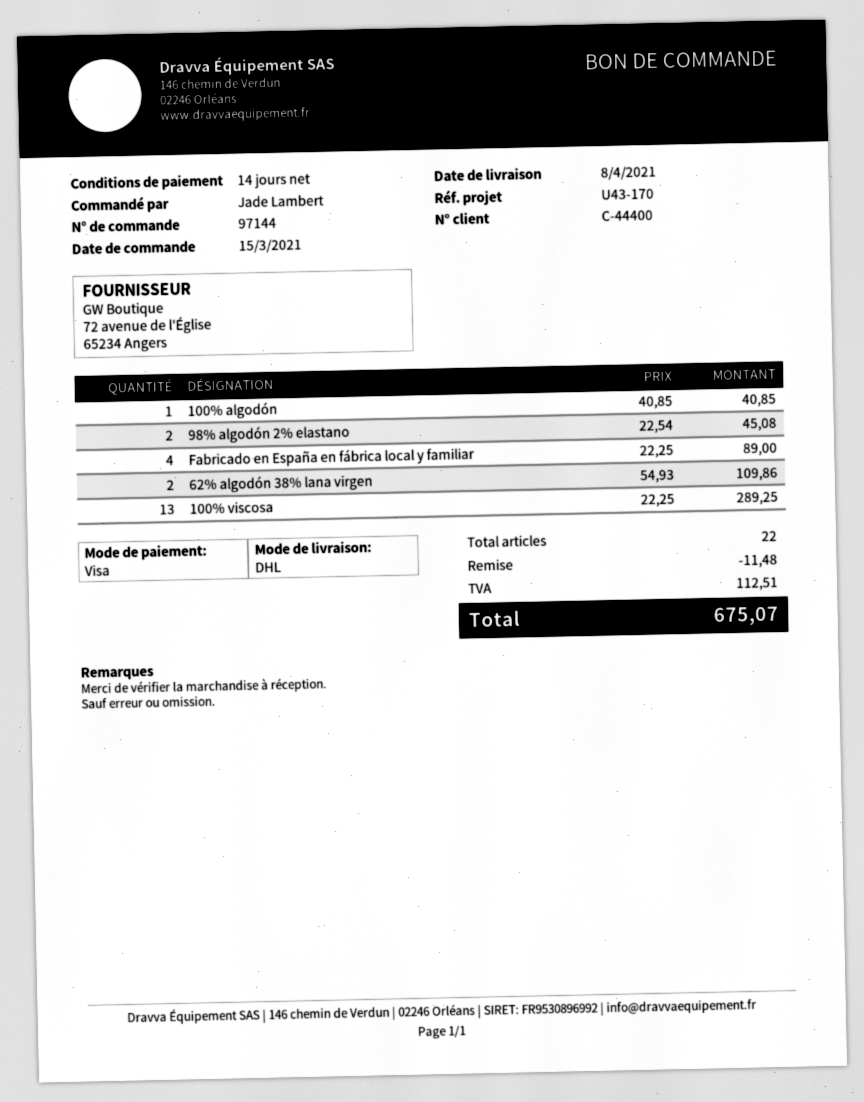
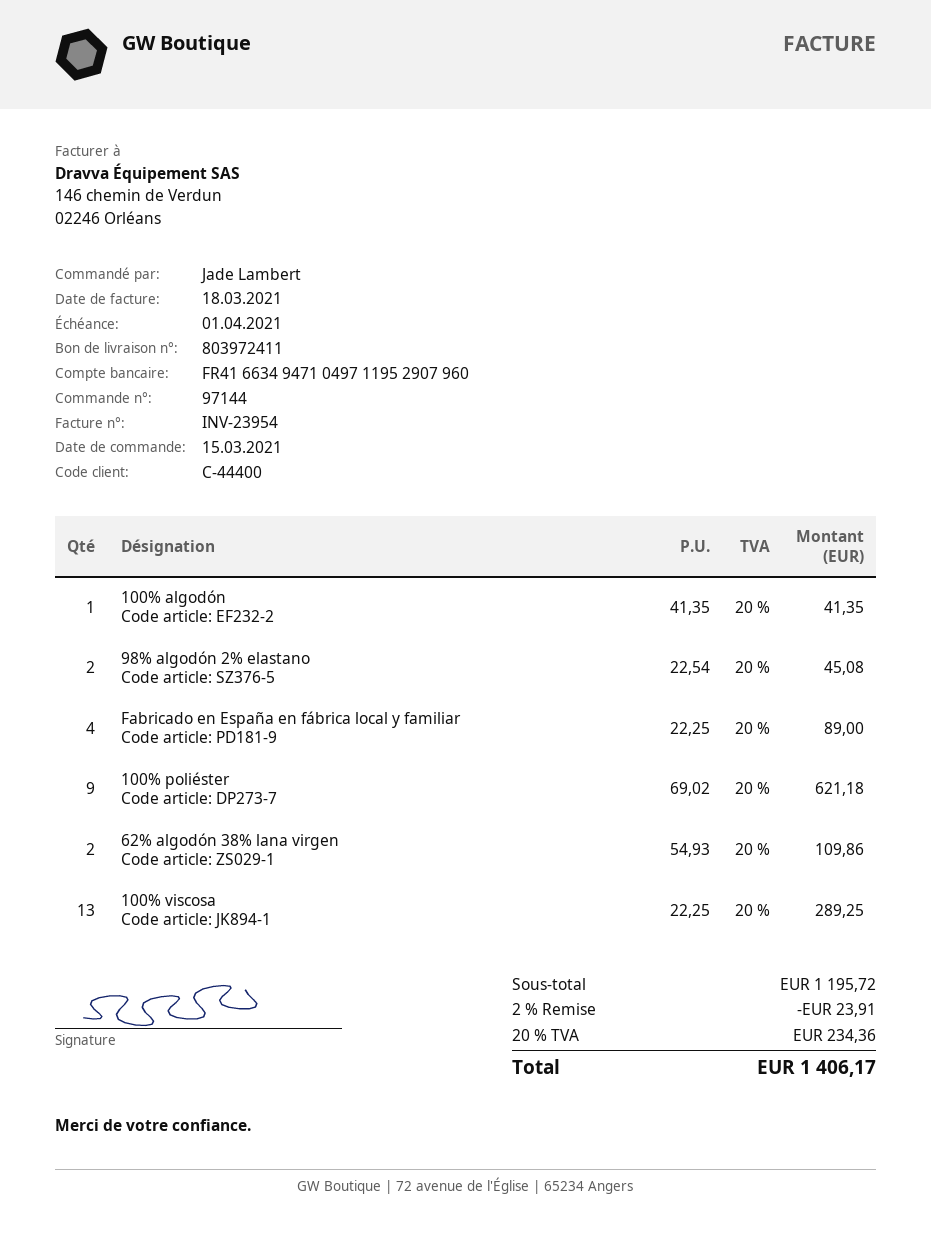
100% algodón: 1 x 40.85 = 40.85 -> 1 x 41.35 = 41.35
100% poliéster: none -> 9 x 69.02 = 621.18
discount: 11.48 -> 23.91
tax: 112.51 -> 234.36
total: 675.07 -> 1406.17

